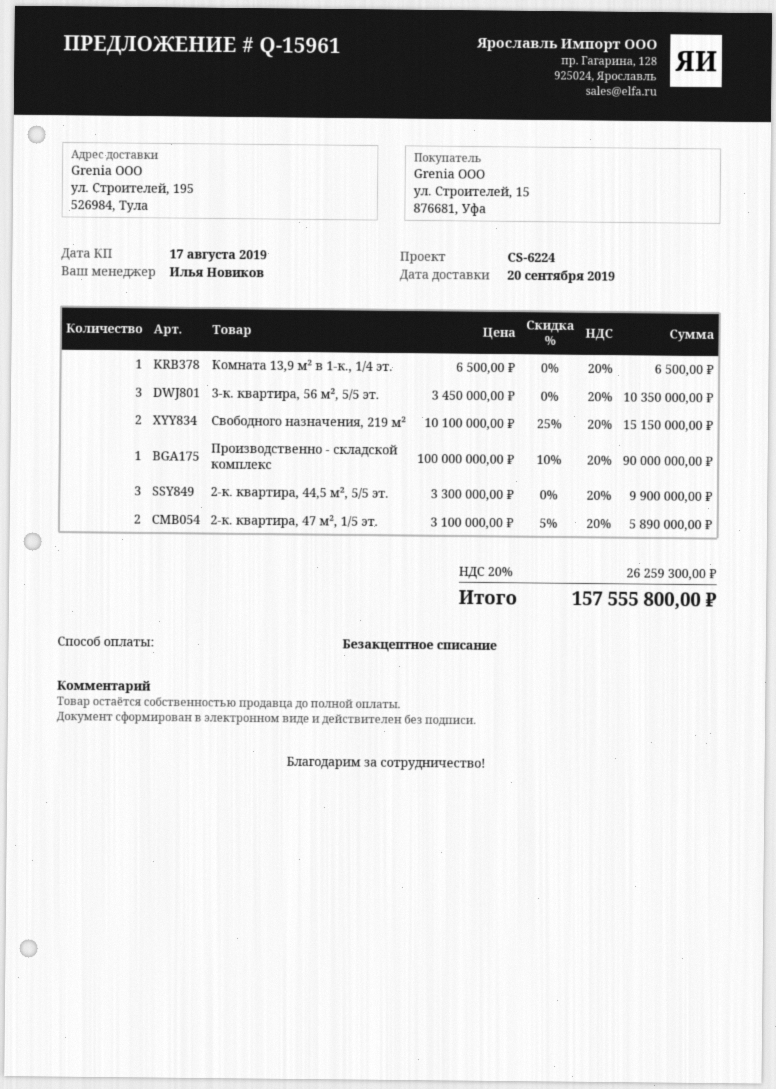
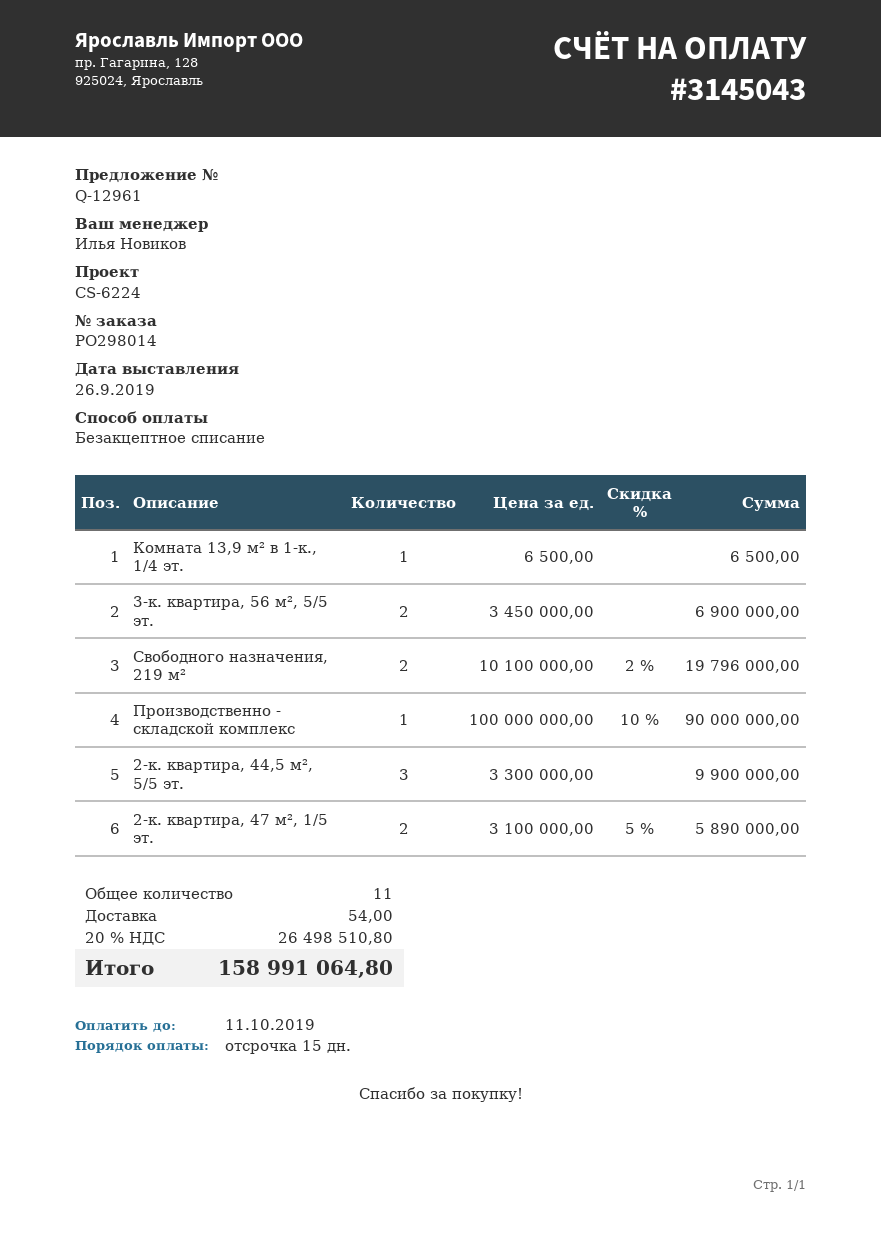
quote number: Q-15961 -> Q-12961
3-к. квартира, 56 м², 5/5 эт.: 3 x 3450000.00 = 10350000.00 -> 2 x 3450000.00 = 6900000.00
Свободного назначения, 219 м²: 2 x 10100000.00 - 25% = 15150000.00 -> 2 x 10100000.00 - 2% = 19796000.00
shipping: none -> 54.00
tax: 20% = 26259300.00 -> 20% = 26498510.80
total: 157555800.00 -> 158991064.80

